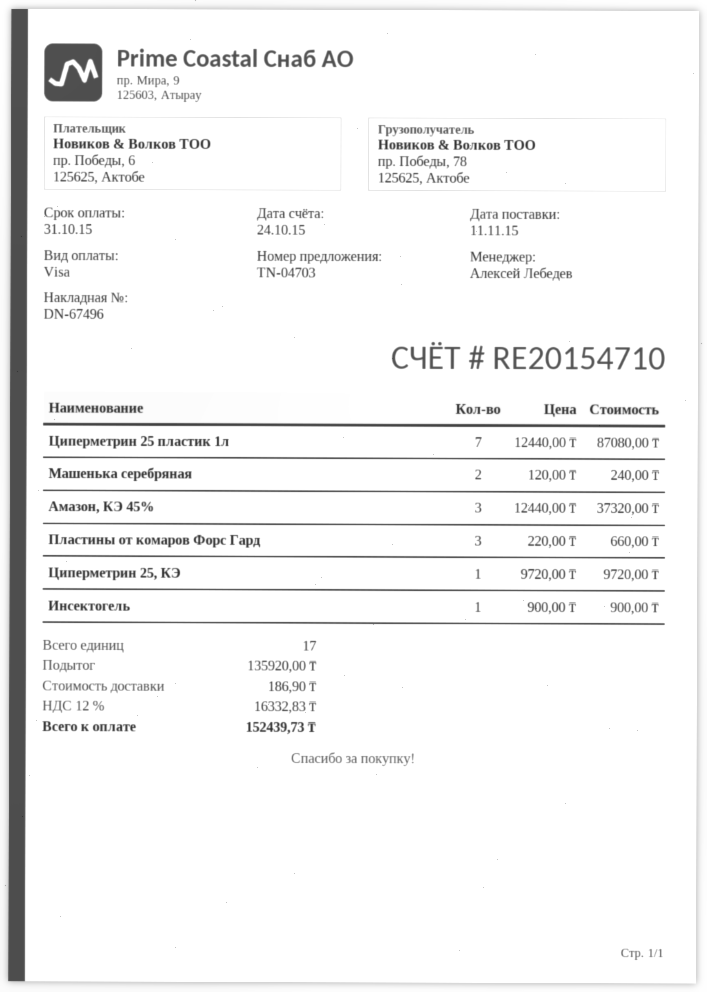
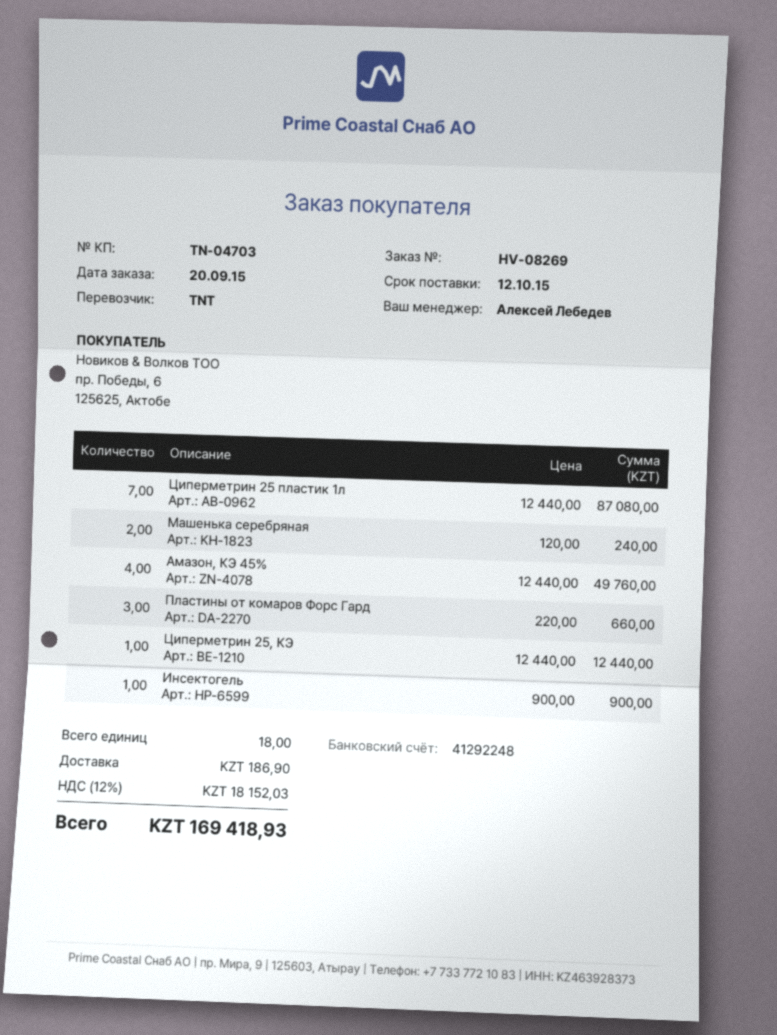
delivery date: 2015-11-11 -> 2015-10-12
Амазон, КЭ 45%: 3 x 12440.00 = 37320.00 -> 4 x 12440.00 = 49760.00
Циперметрин 25, КЭ: 1 x 9720.00 = 9720.00 -> 1 x 12440.00 = 12440.00
total quantity: 17 -> 18
tax: 12% = 16332.83 -> 12% = 18152.03
total: 152439.73 -> 169418.93

